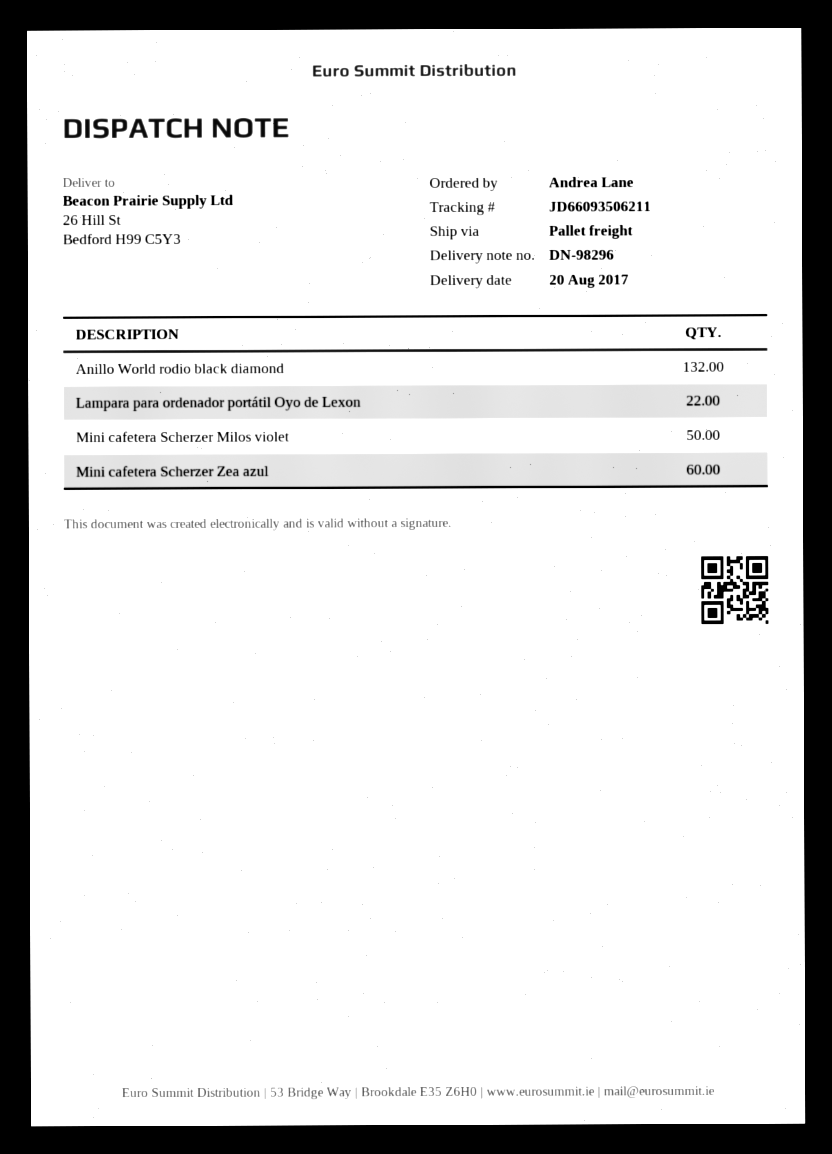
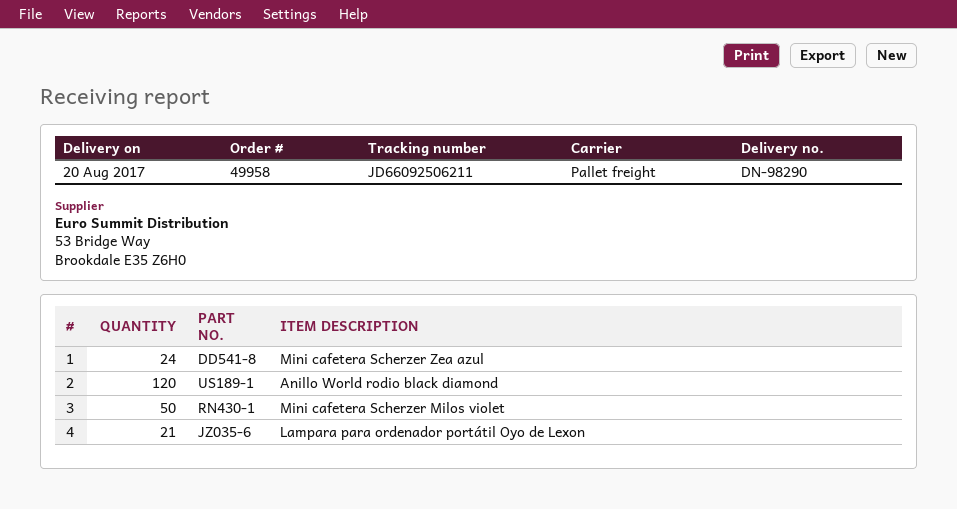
delivery note number: DN-98296 -> DN-98290
tracking number: JD66093506211 -> JD66092506211
Anillo World rodio black diamond: 132 -> 120
Lampara para ordenador portátil Oyo de Lexon: 22 -> 21
Mini cafetera Scherzer Zea azul: 60 -> 24

